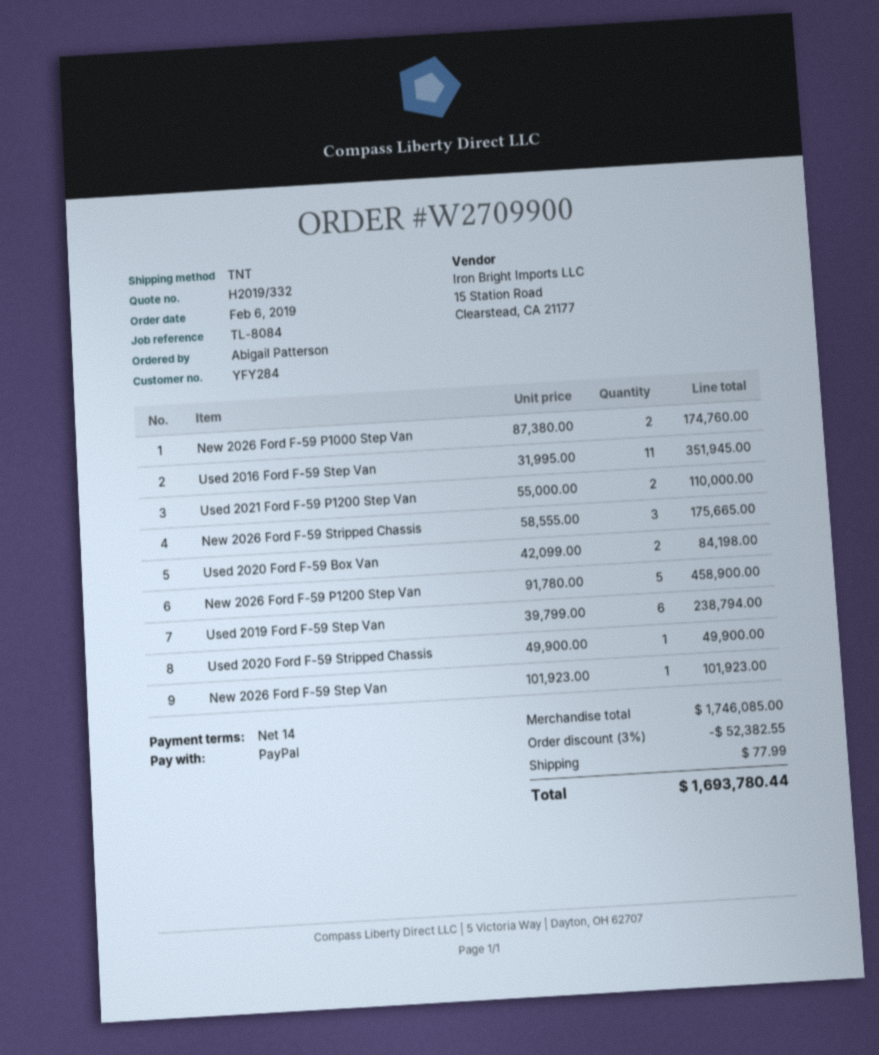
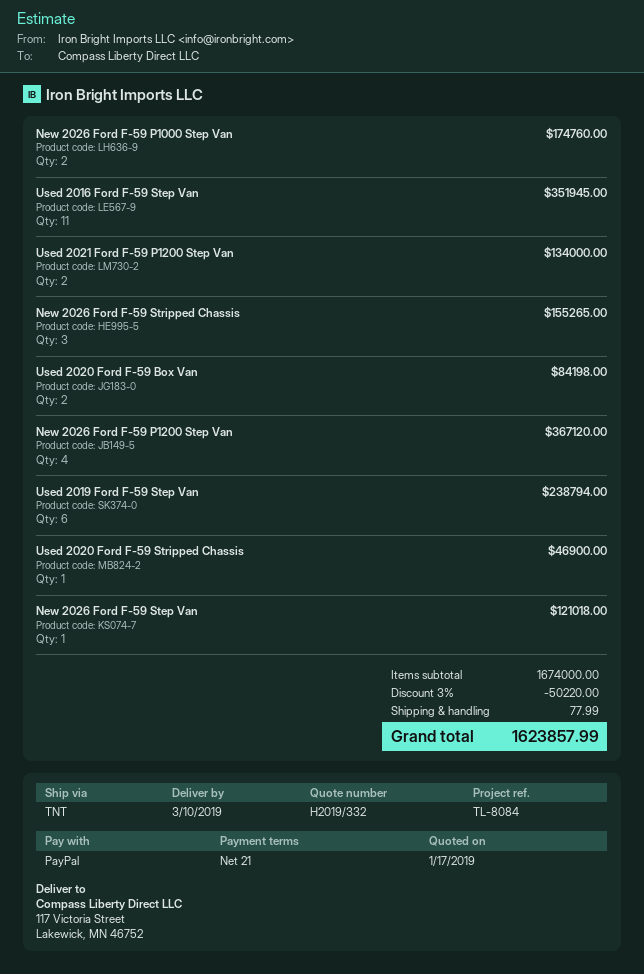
payment terms: 14 days -> 21 days
Used 2021 Ford F-59 P1200 Step Van: 2 for 110000.00 -> 2 for 134000.00
New 2026 Ford F-59 Stripped Chassis: 3 for 175665.00 -> 3 for 155265.00
New 2026 Ford F-59 P1200 Step Van: 5 for 458900.00 -> 4 for 367120.00
Used 2020 Ford F-59 Stripped Chassis: 1 for 49900.00 -> 1 for 46900.00
New 2026 Ford F-59 Step Van: 1 for 101923.00 -> 1 for 121018.00
subtotal: 1746085.00 -> 1674000.00
discount: 3% = 52382.55 -> 3% = 50220.00
total: 1693780.44 -> 1623857.99

